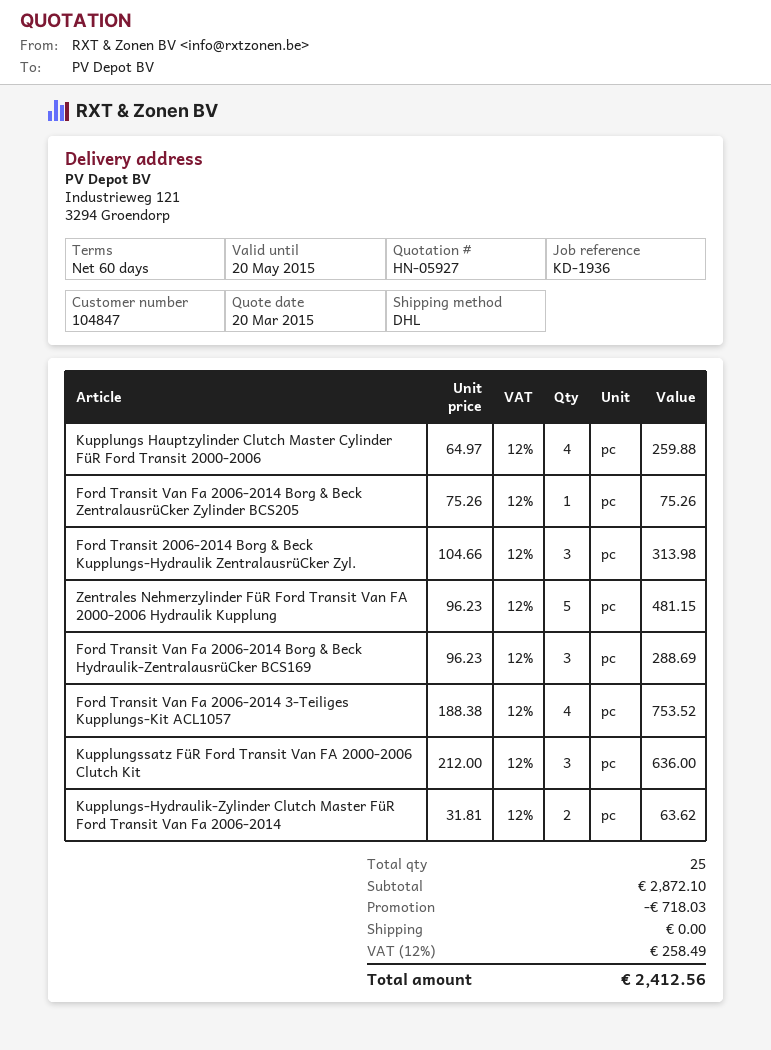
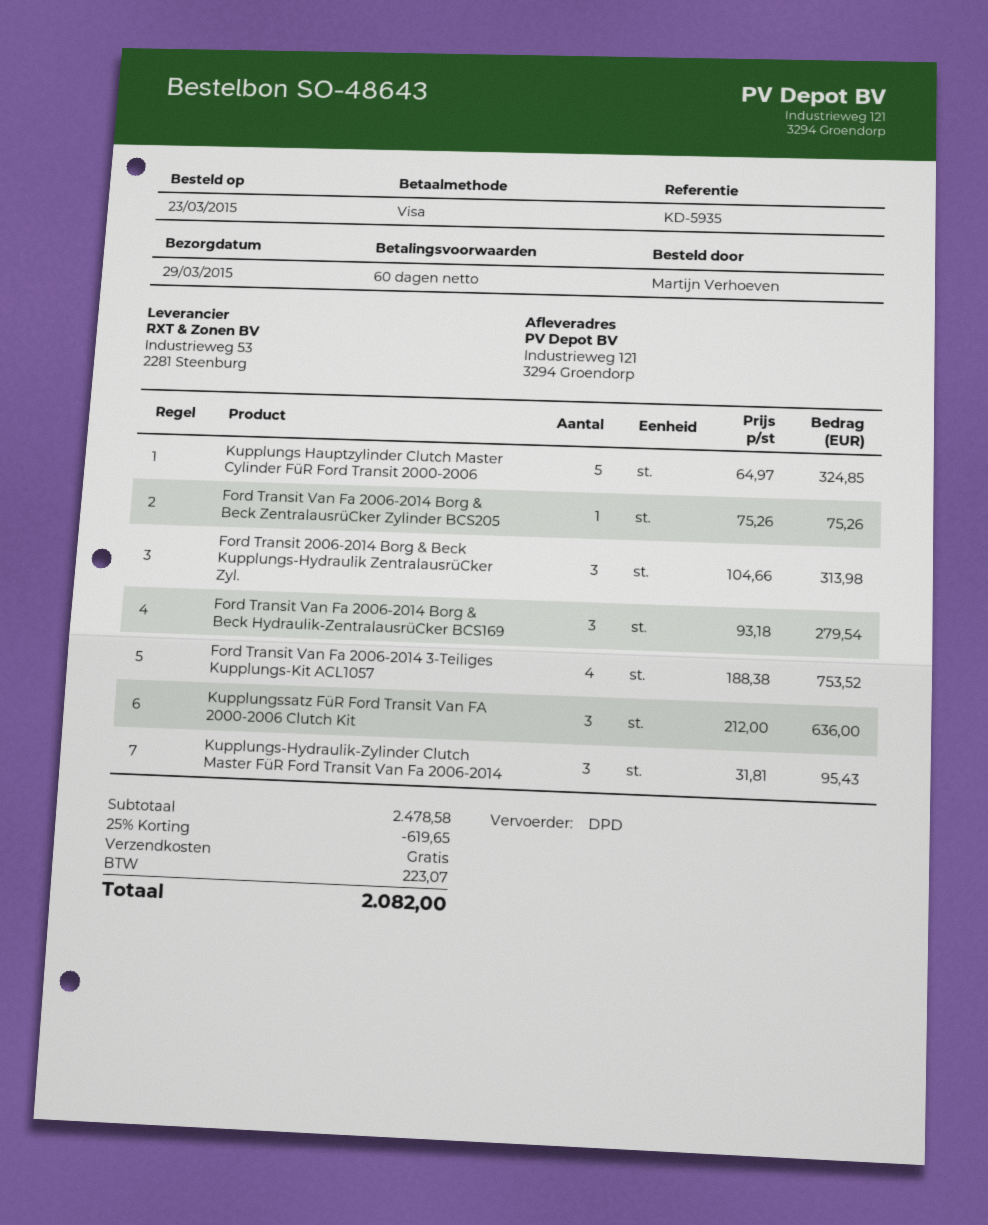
reference: KD-1936 -> KD-5935
shipping method: DHL -> DPD
Kupplungs Hauptzylinder Clutch Master Cylinder FüR Ford Transit 2000-2006: 4 x 64.97 = 259.88 -> 5 x 64.97 = 324.85
Zentrales Nehmerzylinder FüR Ford Transit Van FA 2000-2006 Hydraulik Kupplung: 5 x 96.23 = 481.15 -> none
Ford Transit Van Fa 2006-2014 Borg & Beck Hydraulik-ZentralausrüCker BCS169: 3 x 96.23 = 288.69 -> 3 x 93.18 = 279.54
Kupplungs-Hydraulik-Zylinder Clutch Master FüR Ford Transit Van Fa 2006-2014: 2 x 31.81 = 63.62 -> 3 x 31.81 = 95.43
subtotal: 2872.10 -> 2478.58
discount: 718.03 -> 619.65
tax: 258.49 -> 223.07
total: 2412.56 -> 2082.00

